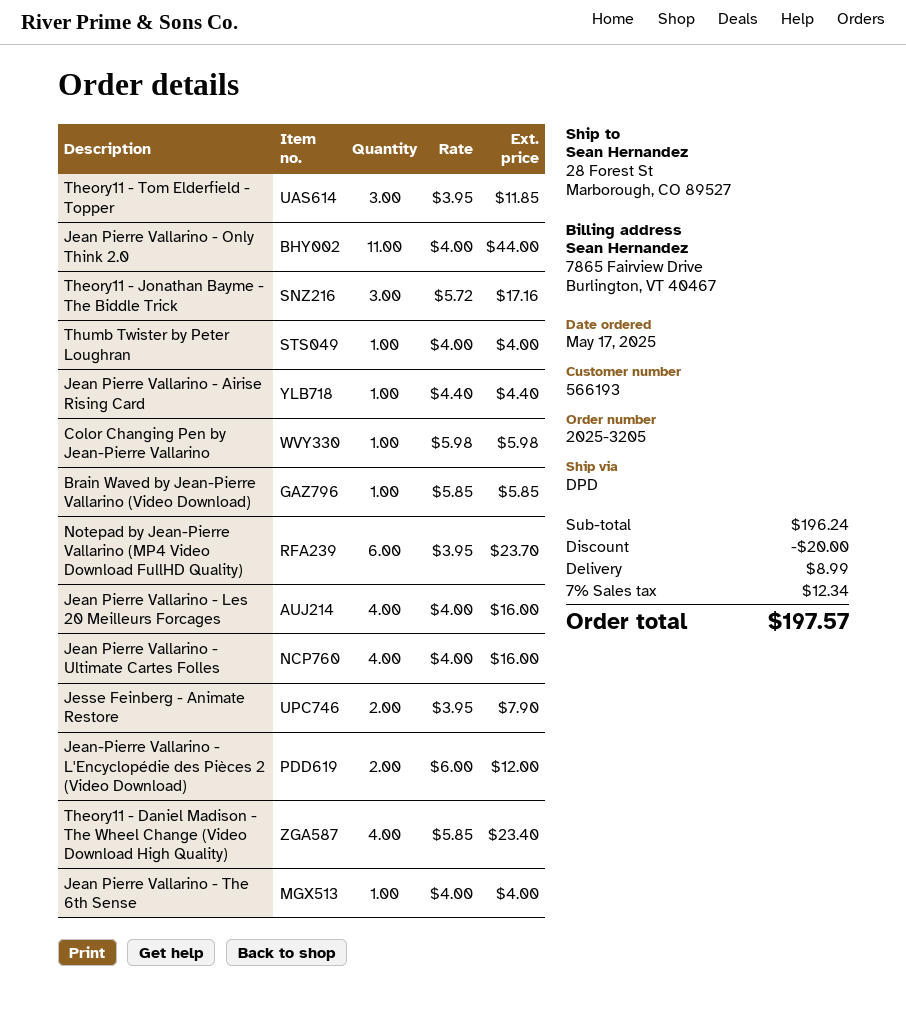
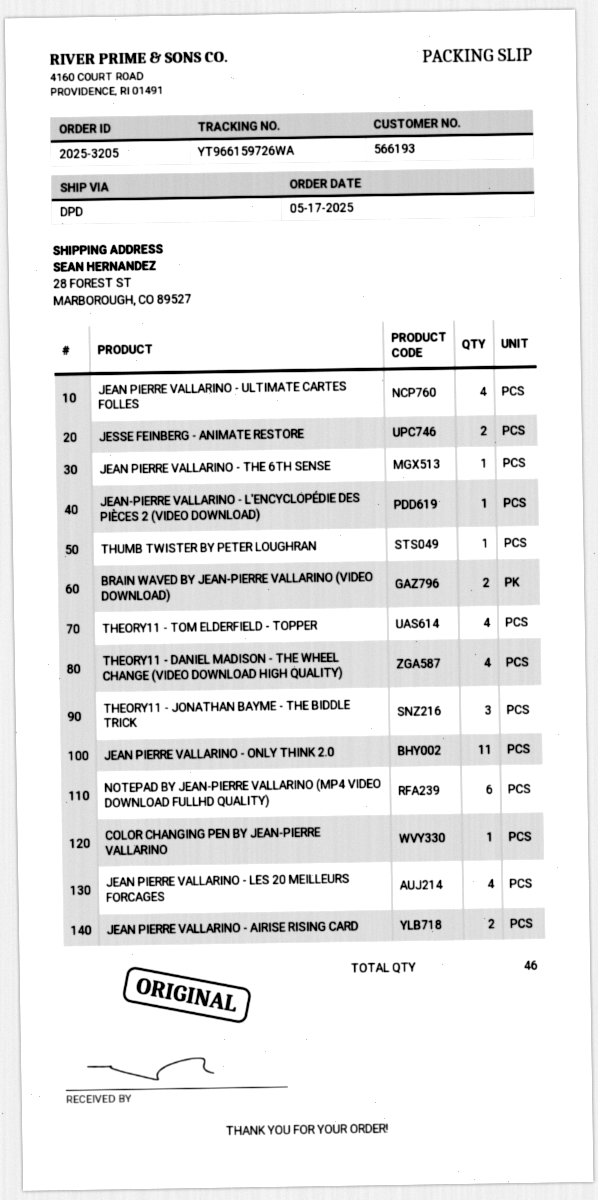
Theory11 - Tom Elderfield - Topper: 3 -> 4
Jean Pierre Vallarino - Airise Rising Card: 1 -> 2
Brain Waved by Jean-Pierre Vallarino (Video Download): 1 -> 2
Jean-Pierre Vallarino - L'Encyclopédie des Pièces 2 (Video Download): 2 -> 1

